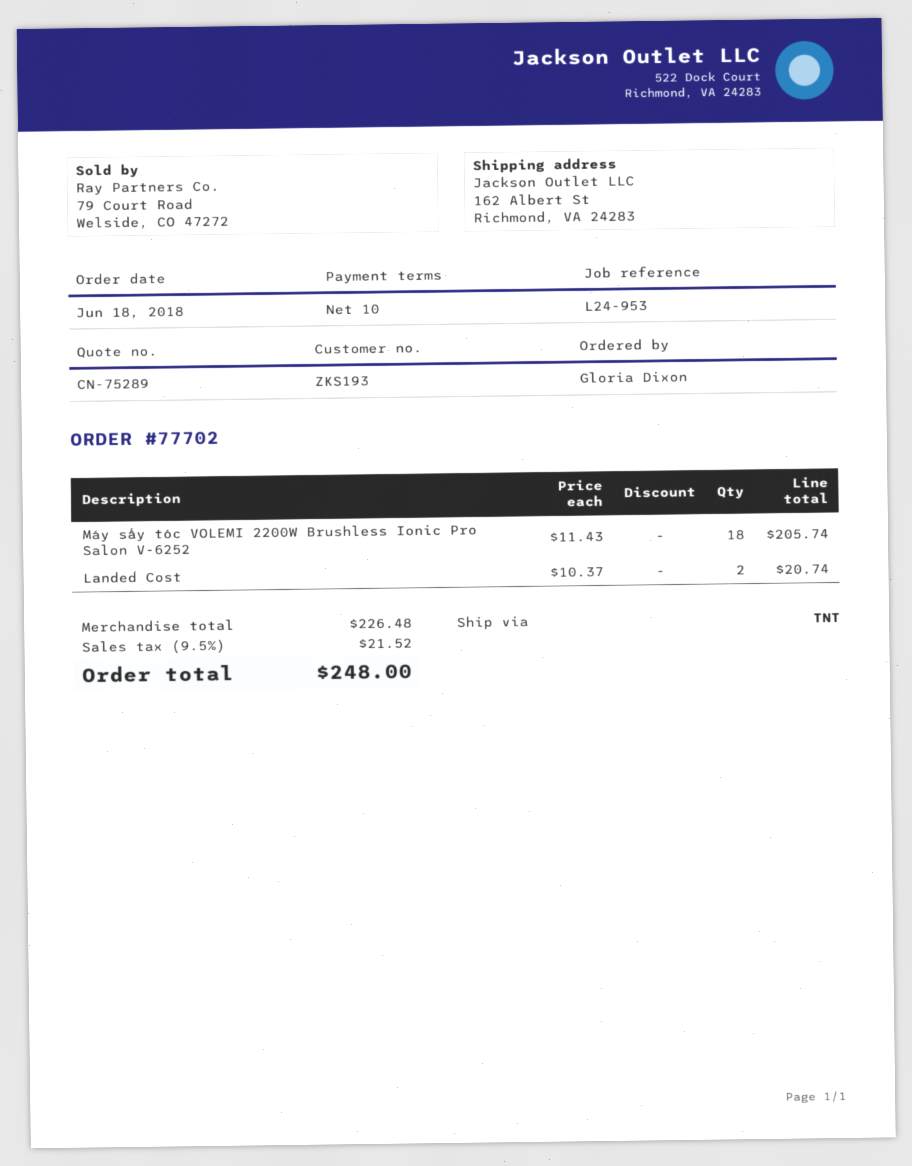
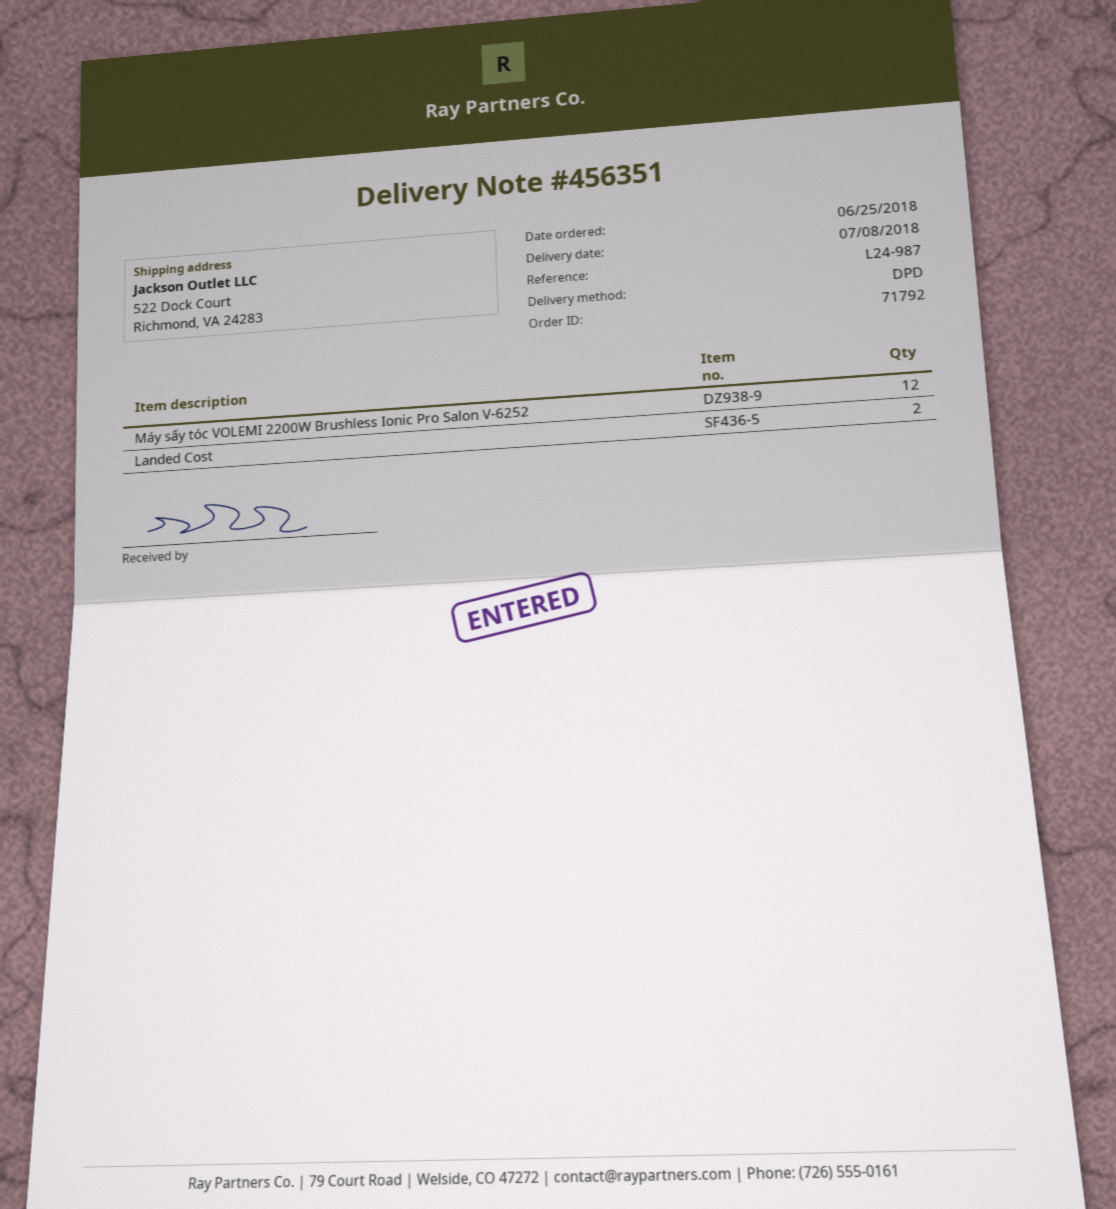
order number: 77702 -> 71792
order date: 2018-06-18 -> 2018-06-25
reference: L24-953 -> L24-987
shipping method: TNT -> DPD
ship to: 162 Albert St, Richmond, VA 24283 -> 522 Dock Court, Richmond, VA 24283
Máy sấy tóc VOLEMI 2200W Brushless Ionic Pro Salon V-6252: 18 -> 12

